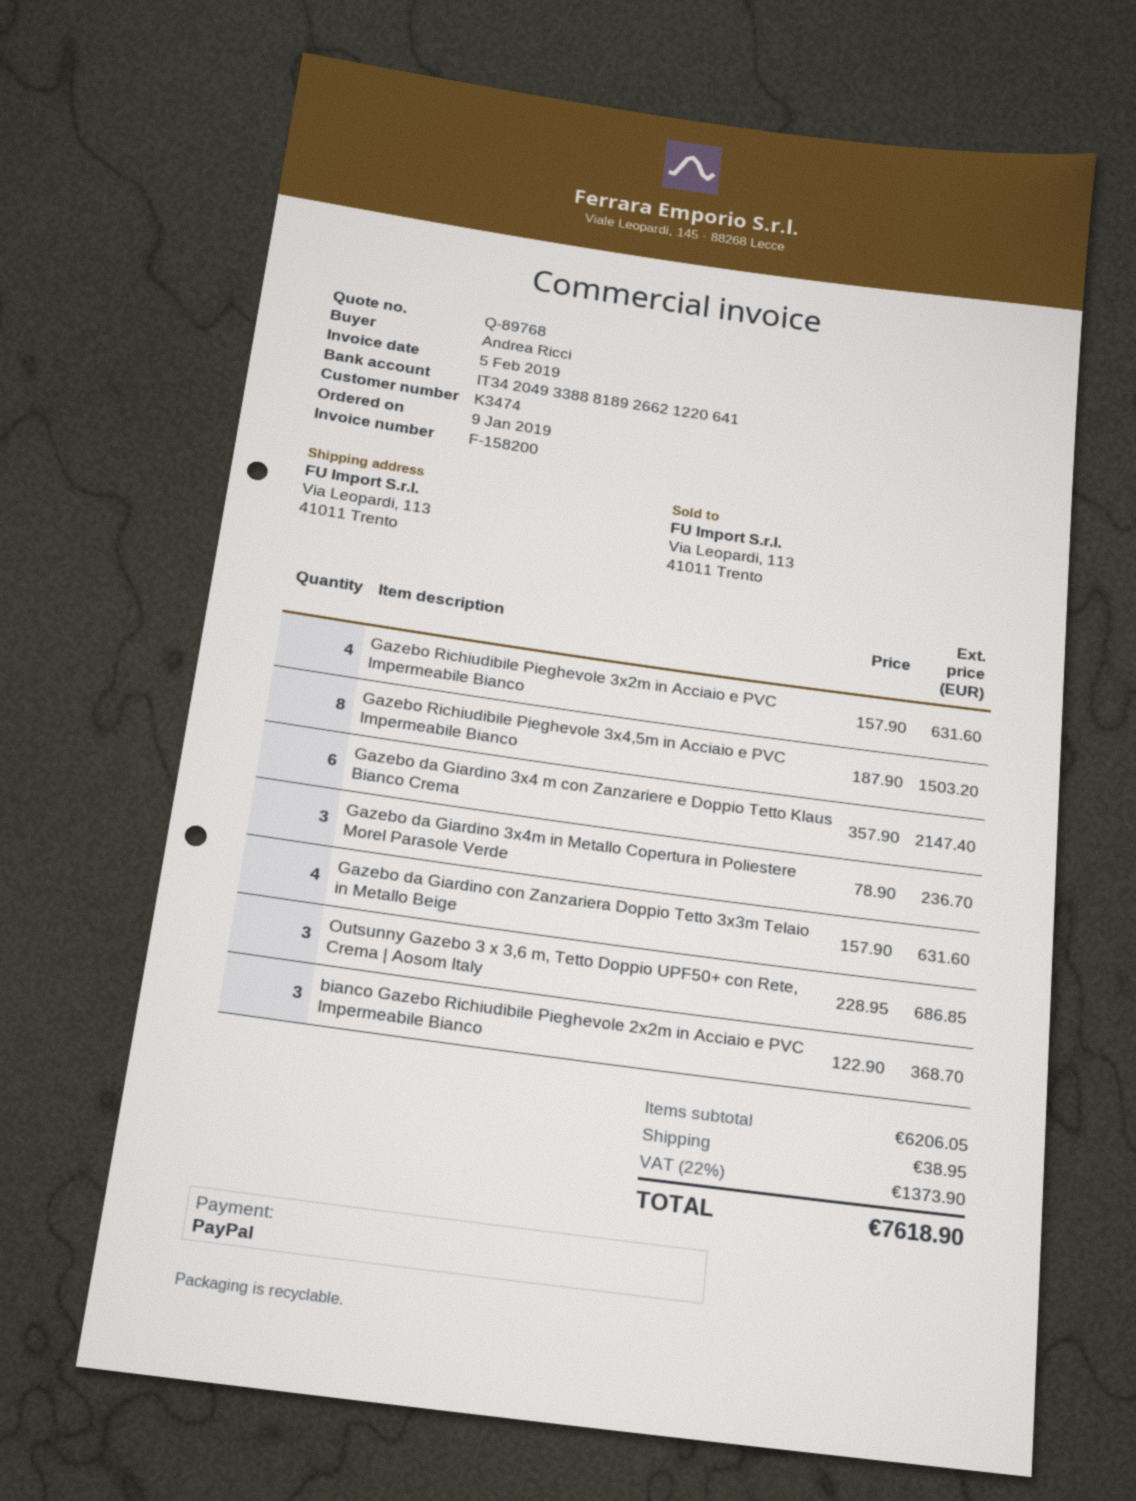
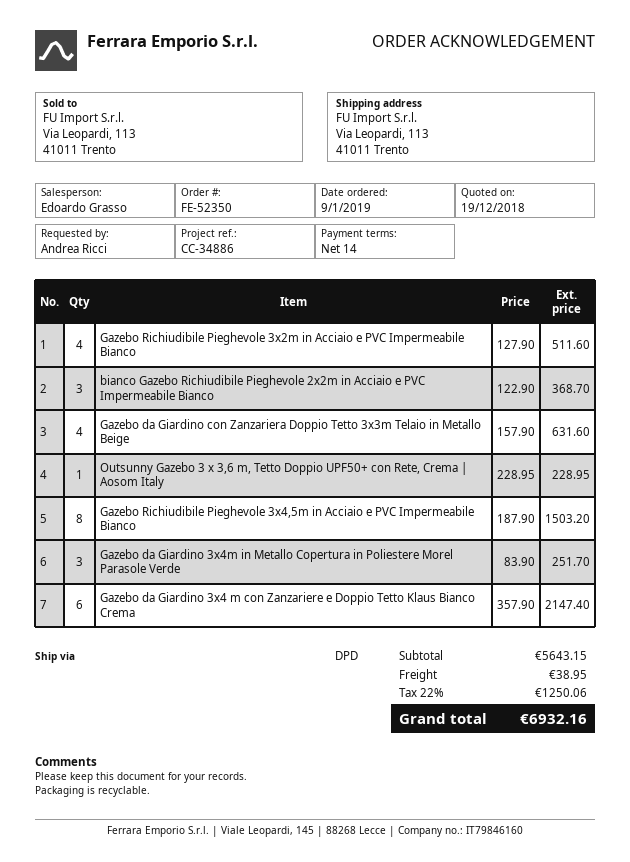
Gazebo Richiudibile Pieghevole 3x2m in Acciaio e PVC Impermeabile Bianco: 4 x 157.90 = 631.60 -> 4 x 127.90 = 511.60
Gazebo da Giardino 3x4m in Metallo Copertura in Poliestere Morel Parasole Verde: 3 x 78.90 = 236.70 -> 3 x 83.90 = 251.70
Outsunny Gazebo 3 x 3,6 m, Tetto Doppio UPF50+ con Rete, Crema | Aosom Italy: 3 x 228.95 = 686.85 -> 1 x 228.95 = 228.95
subtotal: 6206.05 -> 5643.15
tax: 22% = 1373.90 -> 22% = 1250.06
total: 7618.90 -> 6932.16

